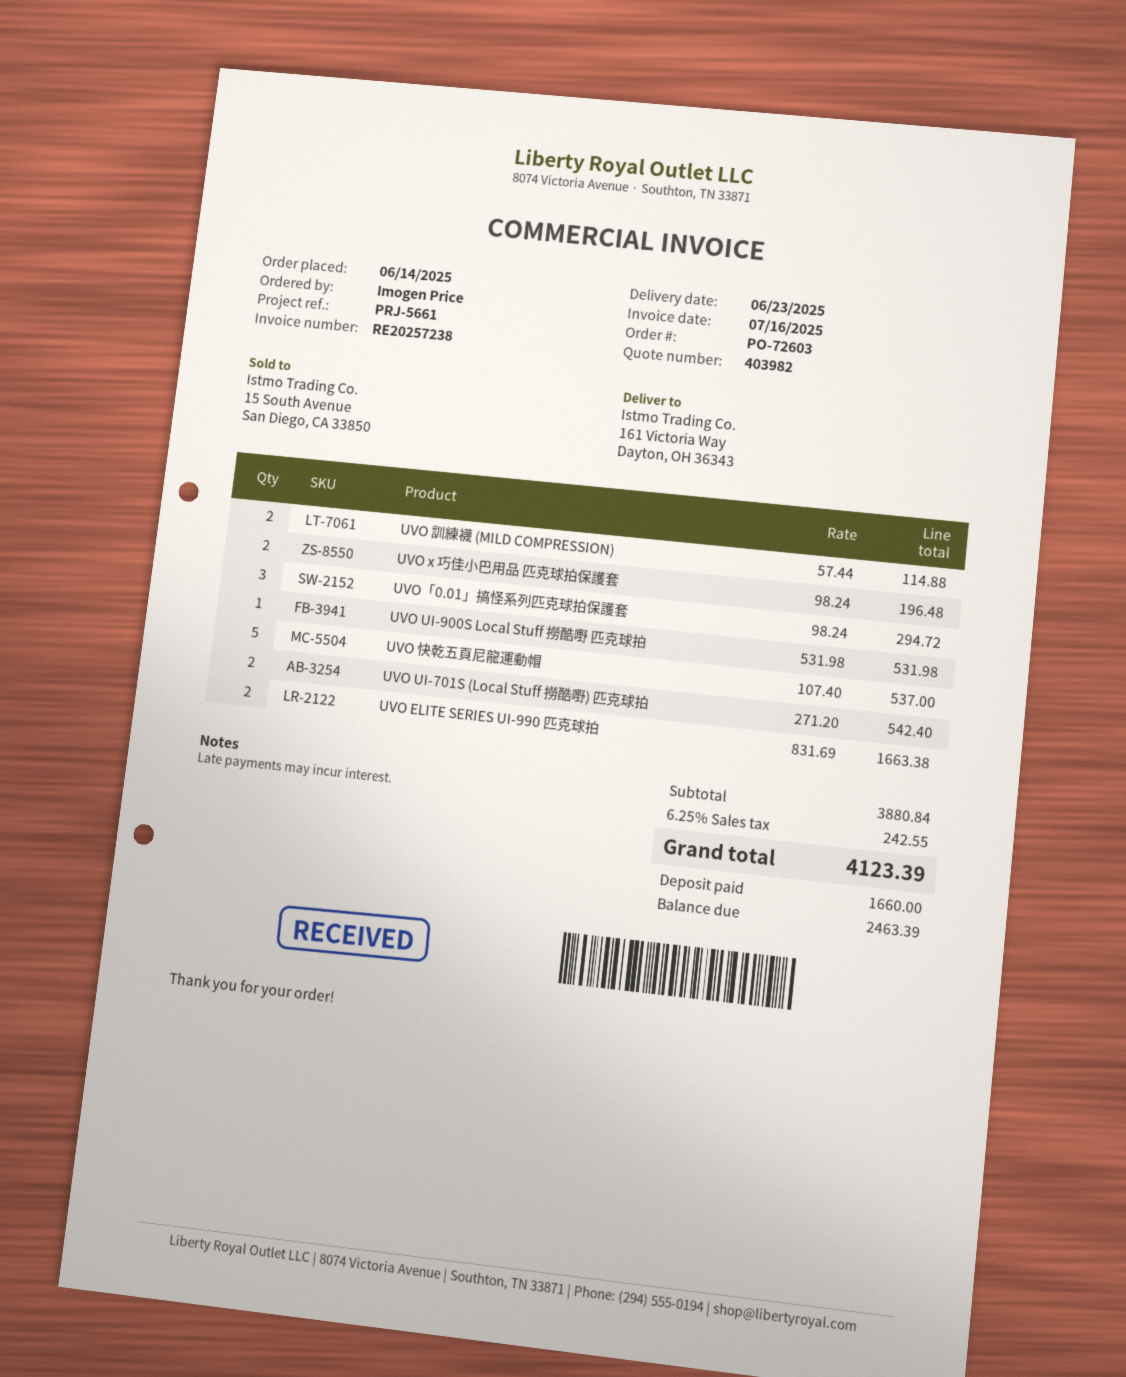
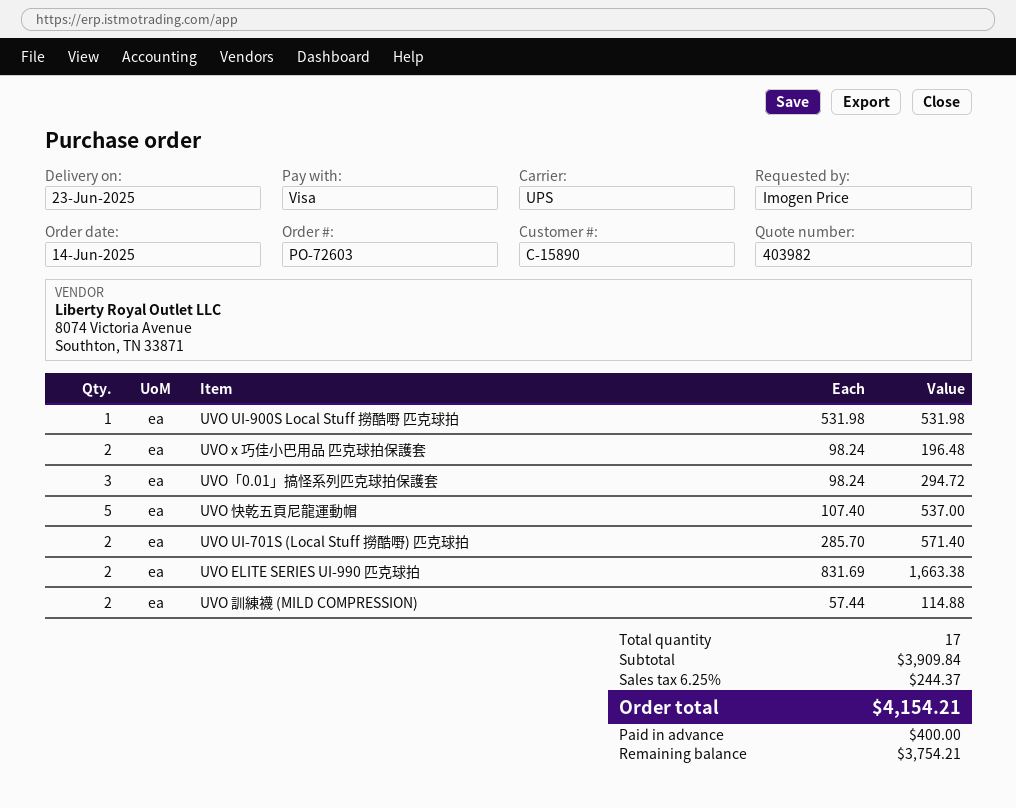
UVO UI-701S (Local Stuff 撈酷嘢) 匹克球拍: 2 x 271.20 = 542.40 -> 2 x 285.70 = 571.40
subtotal: 3880.84 -> 3909.84
tax: 6.25% = 242.55 -> 6.25% = 244.37
total: 4123.39 -> 4154.21
deposit: 1660.00 -> 400.00
balance: 2463.39 -> 3754.21

